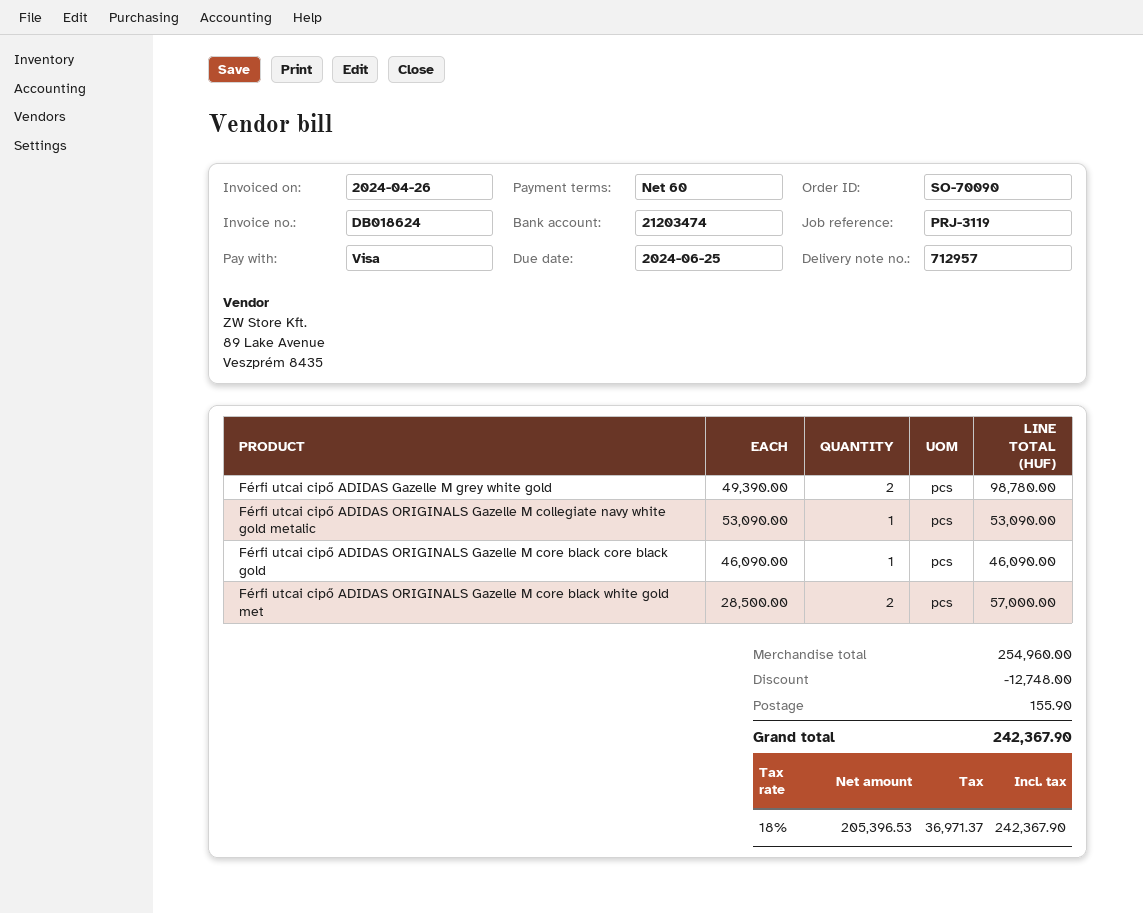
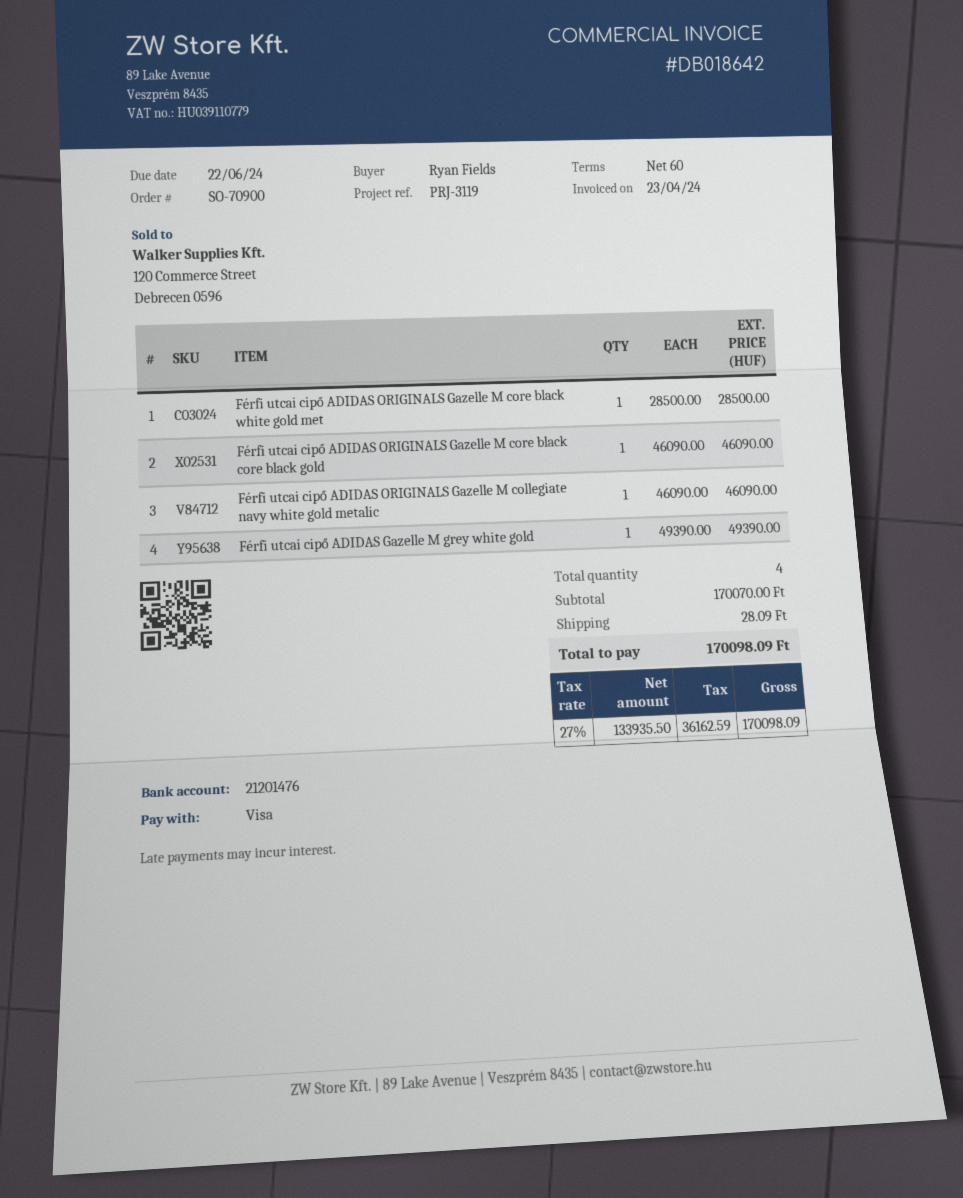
order number: SO-70090 -> SO-70900
invoice number: DB018624 -> DB018642
invoice date: 2024-04-26 -> 2024-04-23
due date: 2024-06-25 -> 2024-06-22
bank account: 21203474 -> 21201476
Férfi utcai cipő ADIDAS Gazelle M grey white gold: 2 x 49390.00 = 98780.00 -> 1 x 49390.00 = 49390.00
Férfi utcai cipő ADIDAS ORIGINALS Gazelle M collegiate navy white gold metalic: 1 x 53090.00 = 53090.00 -> 1 x 46090.00 = 46090.00
Férfi utcai cipő ADIDAS ORIGINALS Gazelle M core black white gold met: 2 x 28500.00 = 57000.00 -> 1 x 28500.00 = 28500.00
subtotal: 254960.00 -> 170070.00
discount: 12748.00 -> none
shipping: 155.90 -> 28.09
net: 205396.53 -> 133935.50
tax: 18% = 36971.37 -> 27% = 36162.59
total: 242367.90 -> 170098.09

